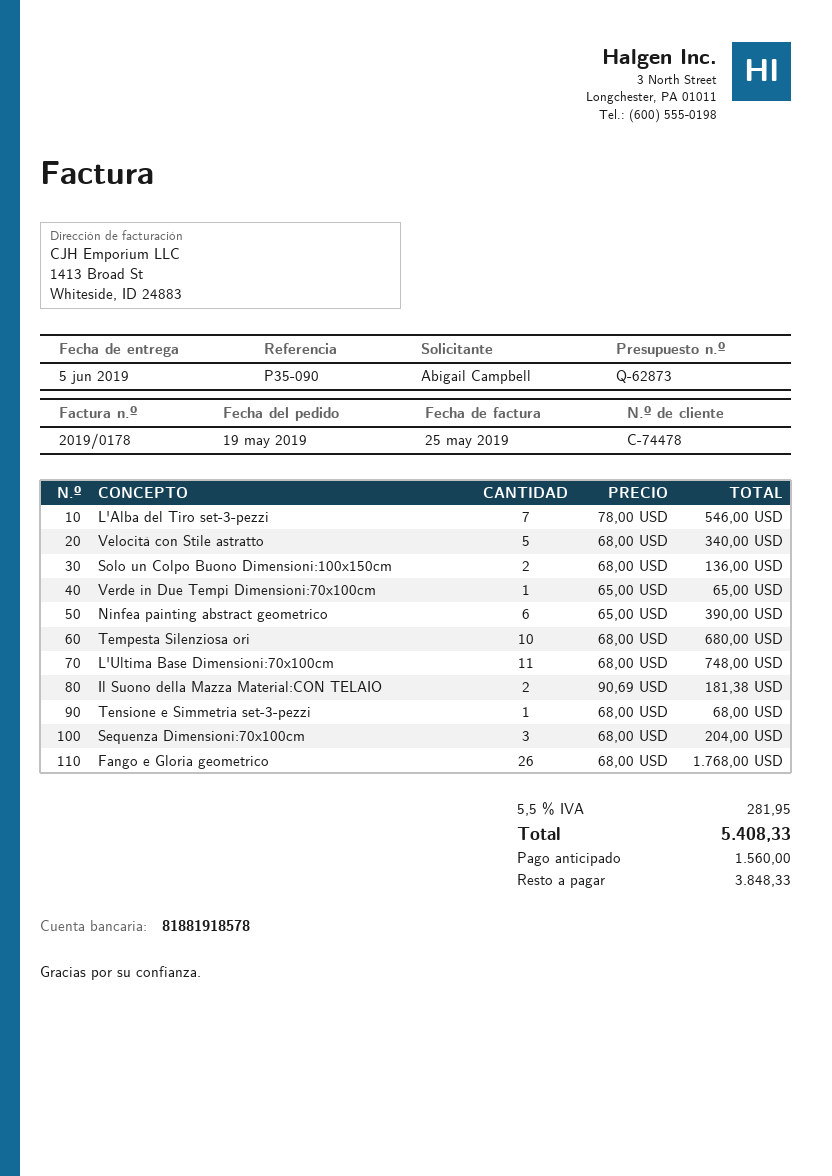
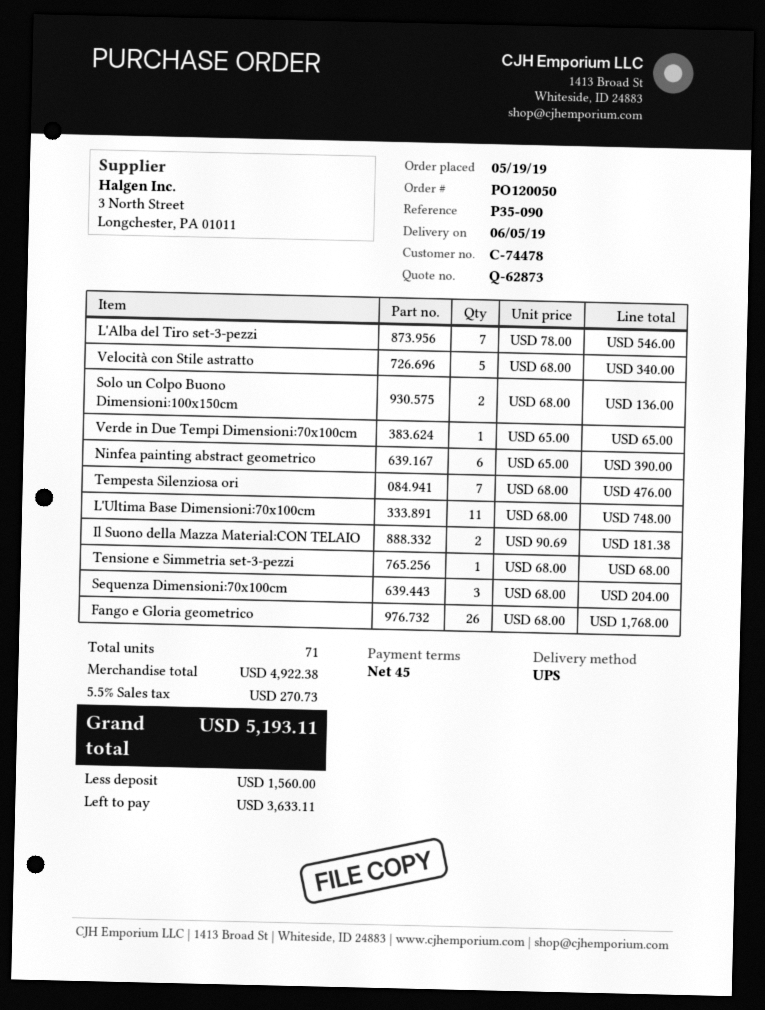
Tempesta Silenziosa ori: 10 x 68.00 = 680.00 -> 7 x 68.00 = 476.00
tax: 5.5% = 281.95 -> 5.5% = 270.73
total: 5408.33 -> 5193.11
balance: 3848.33 -> 3633.11

